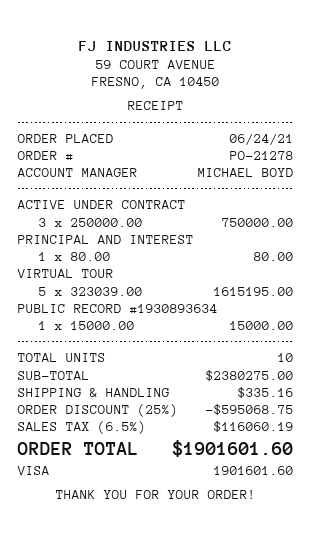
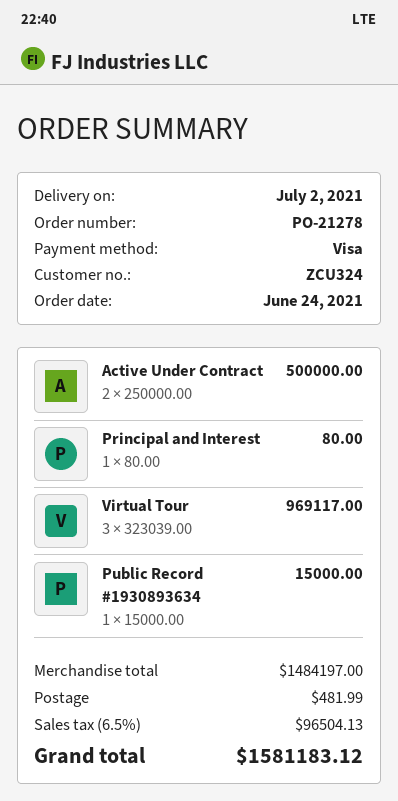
ACTIVE UNDER CONTRACT: 3 x 250000.00 = 750000.00 -> 2 x 250000.00 = 500000.00
VIRTUAL TOUR: 5 x 323039.00 = 1615195.00 -> 3 x 323039.00 = 969117.00
subtotal: 2380275.00 -> 1484197.00
discount: 25% = 595068.75 -> none
shipping: 335.16 -> 481.99
tax: 6.5% = 116060.19 -> 6.5% = 96504.13
total: 1901601.60 -> 1581183.12

